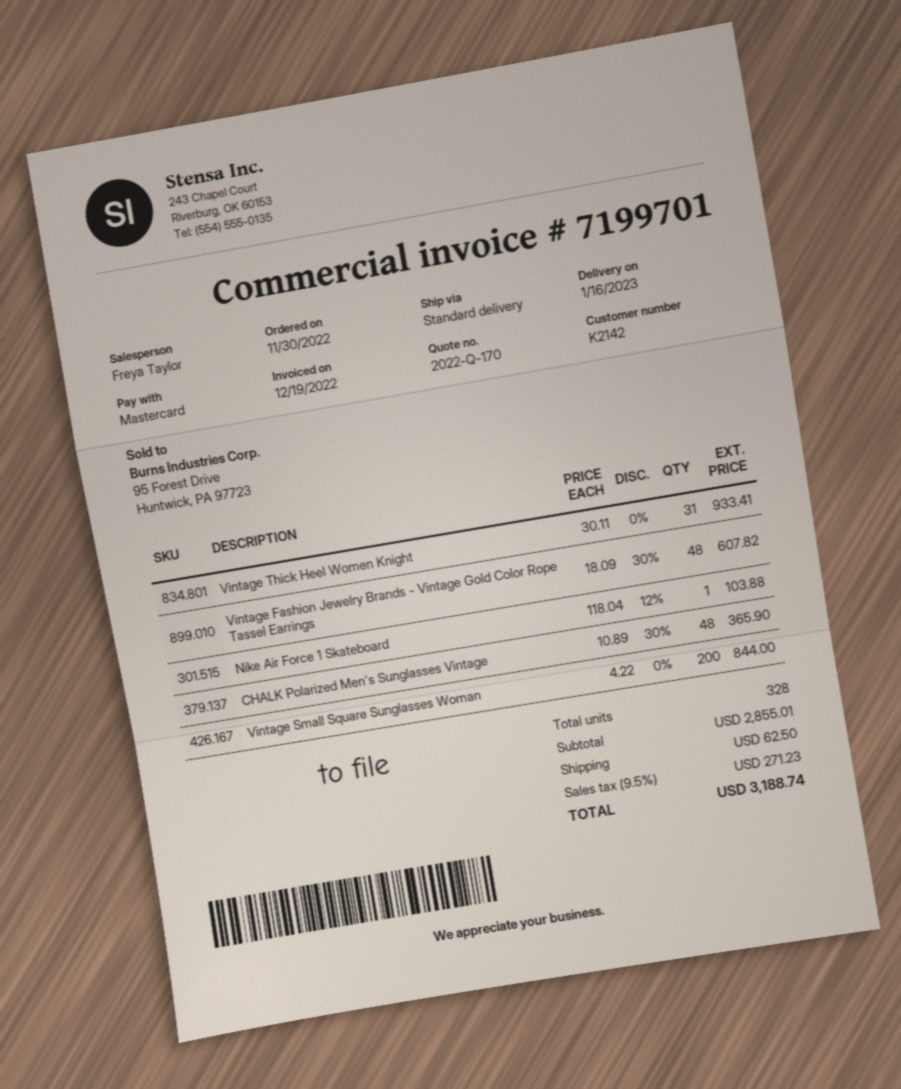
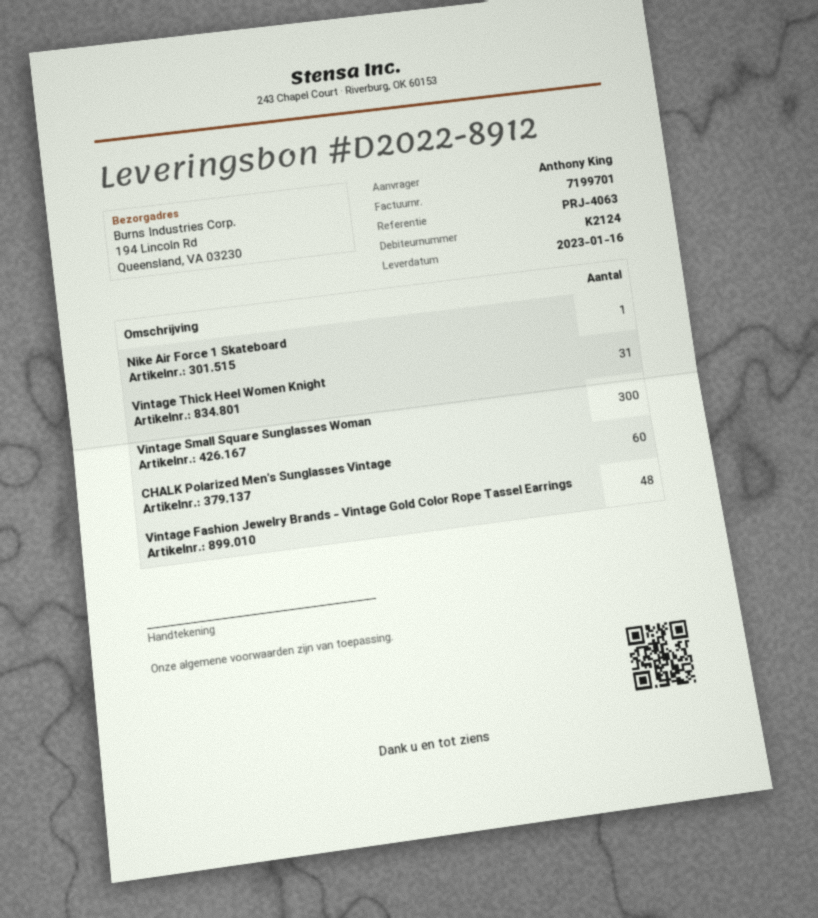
customer number: K2142 -> K2124
CHALK Polarized Men's Sunglasses Vintage: 48 -> 60
Vintage Small Square Sunglasses Woman: 200 -> 300

